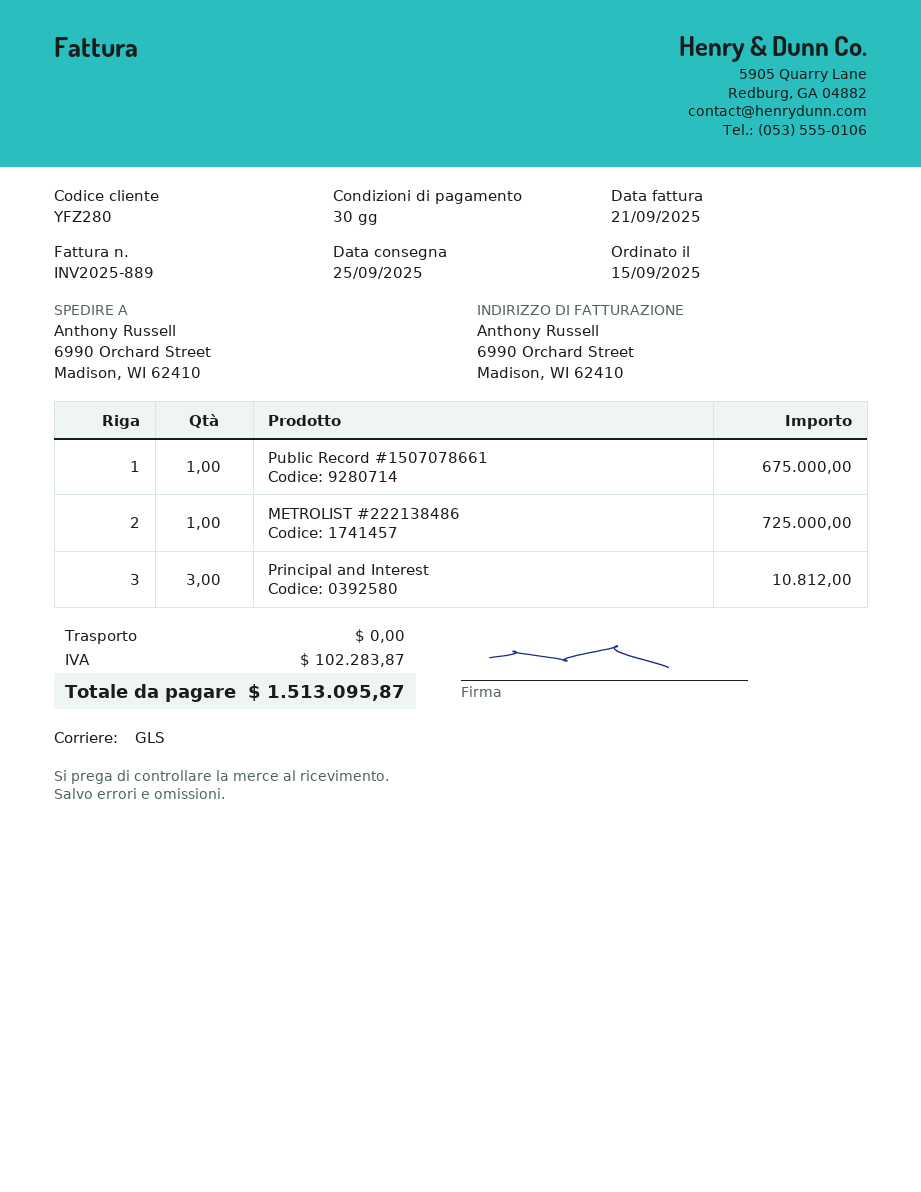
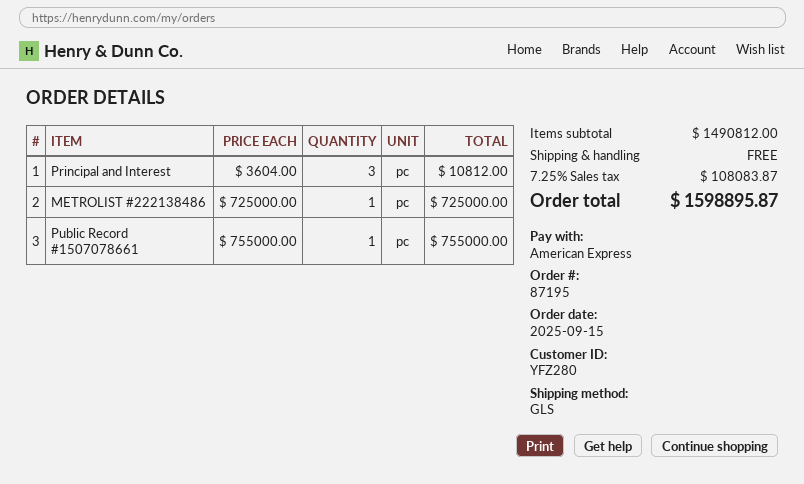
Public Record #1507078661: 1 for 675000.00 -> 1 for 755000.00
tax: 102283.87 -> 108083.87
total: 1513095.87 -> 1598895.87

